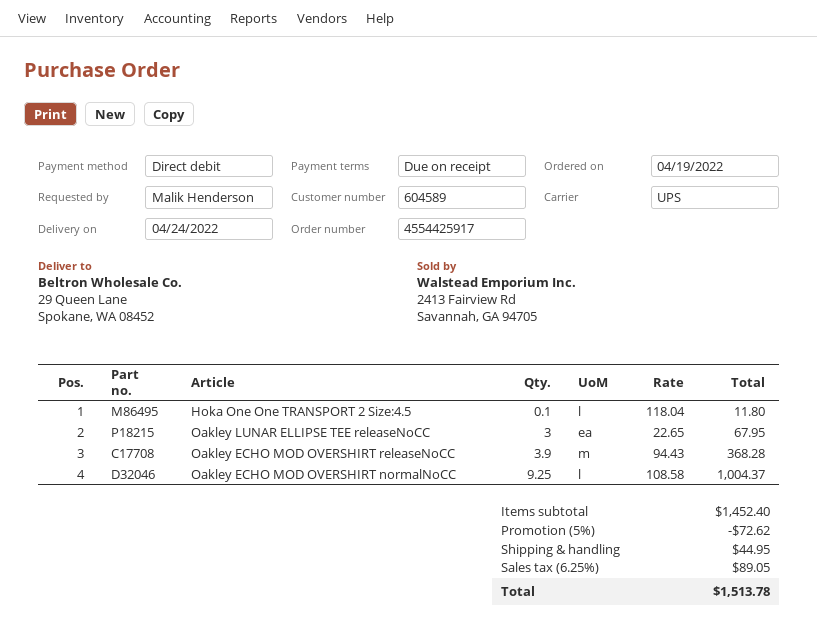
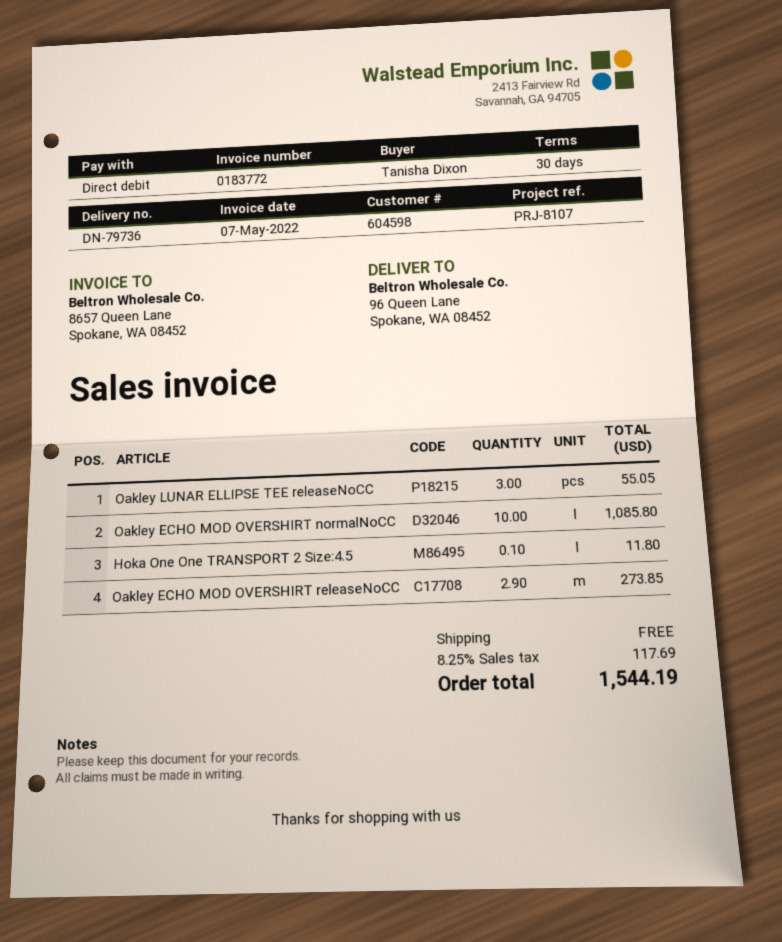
payment terms: on receipt -> 30 days
customer number: 604589 -> 604598
ordered by: Malik Henderson -> Tanisha Dixon
ship to: 29 Queen Lane, Spokane, WA 08452 -> 96 Queen Lane, Spokane, WA 08452
Oakley LUNAR ELLIPSE TEE releaseNoCC: 3 for 67.95 -> 3 for 55.05
Oakley ECHO MOD OVERSHIRT releaseNoCC: 3.9 for 368.28 -> 2.9 for 273.85
Oakley ECHO MOD OVERSHIRT normalNoCC: 9.25 for 1004.37 -> 10 for 1085.80
discount: 5% = 72.62 -> none
shipping: 44.95 -> 0.00
tax: 6.25% = 89.05 -> 8.25% = 117.69
total: 1513.78 -> 1544.19

